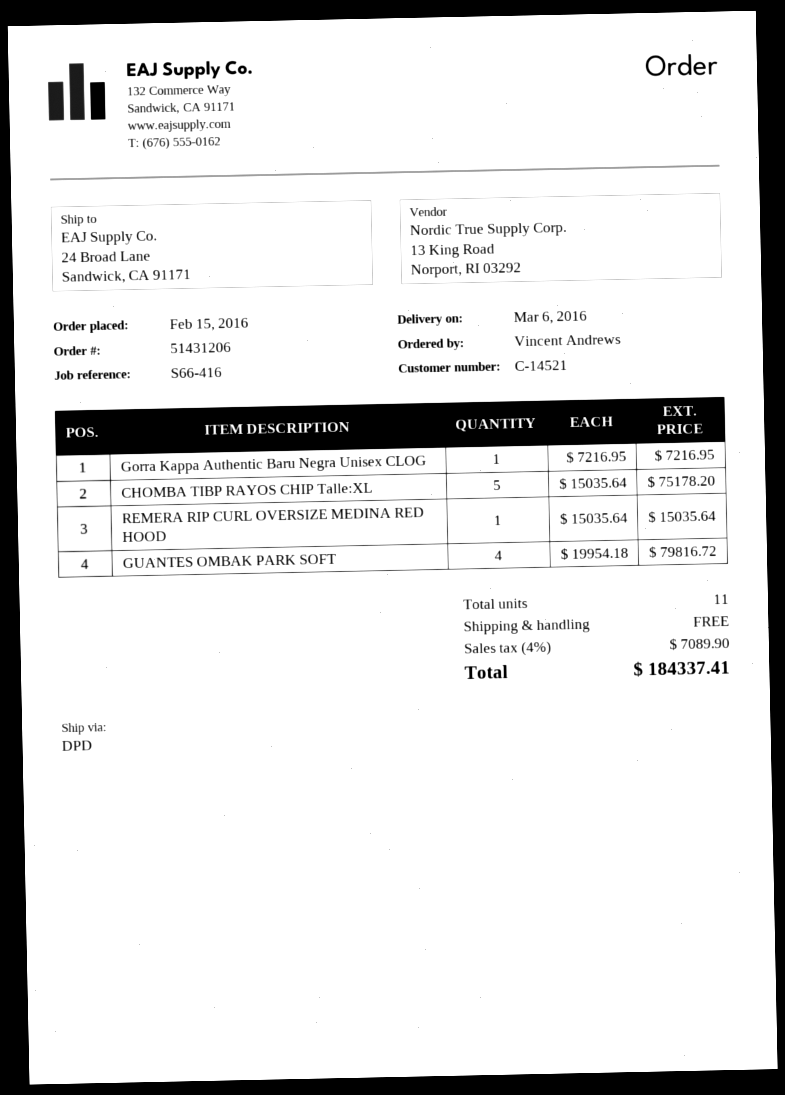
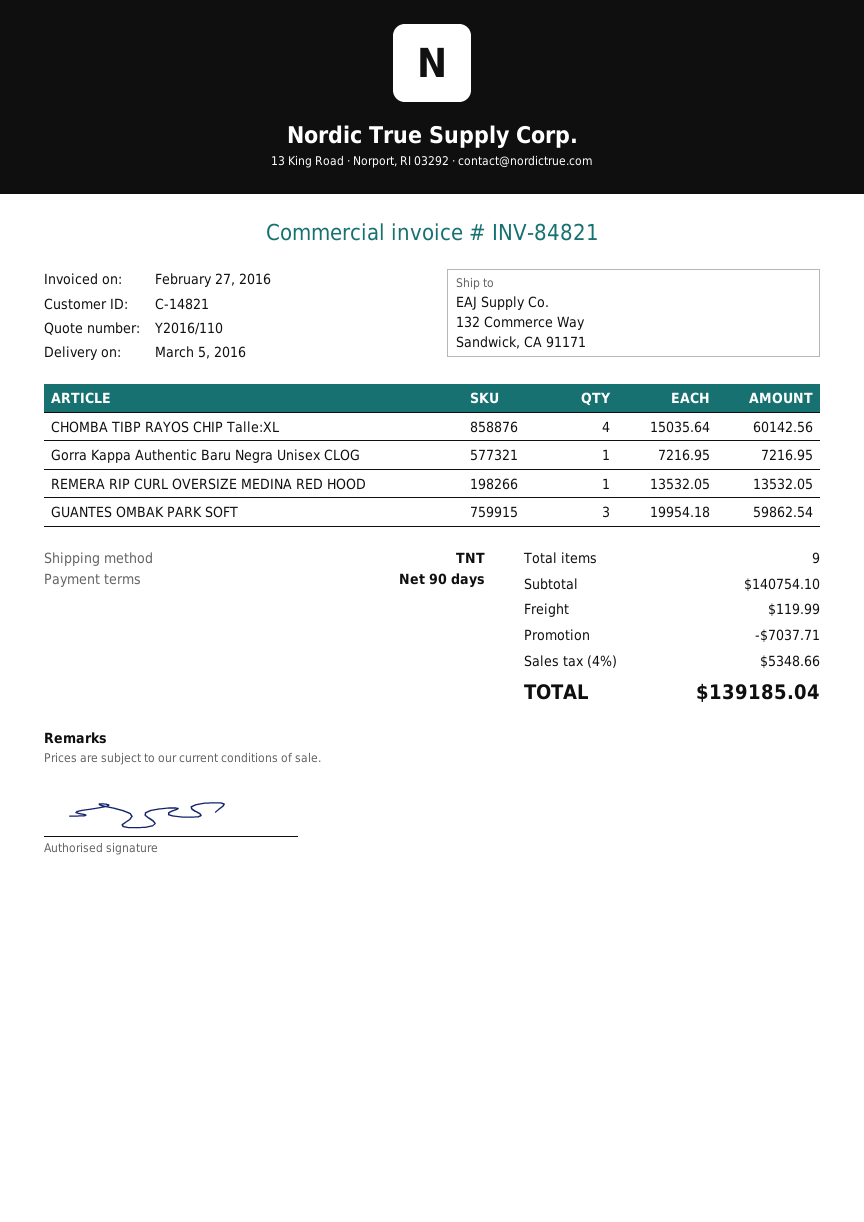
delivery date: 2016-03-06 -> 2016-03-05
customer number: C-14521 -> C-14821
shipping method: DPD -> TNT
ship to: 24 Broad Lane, Sandwick, CA 91171 -> 132 Commerce Way, Sandwick, CA 91171
CHOMBA TIBP RAYOS CHIP Talle:XL: 5 x 15035.64 = 75178.20 -> 4 x 15035.64 = 60142.56
REMERA RIP CURL OVERSIZE MEDINA RED HOOD: 1 x 15035.64 = 15035.64 -> 1 x 13532.05 = 13532.05
GUANTES OMBAK PARK SOFT: 4 x 19954.18 = 79816.72 -> 3 x 19954.18 = 59862.54
total quantity: 11 -> 9
discount: none -> 7037.71
shipping: 0.00 -> 119.99
tax: 4% = 7089.90 -> 4% = 5348.66
total: 184337.41 -> 139185.04

